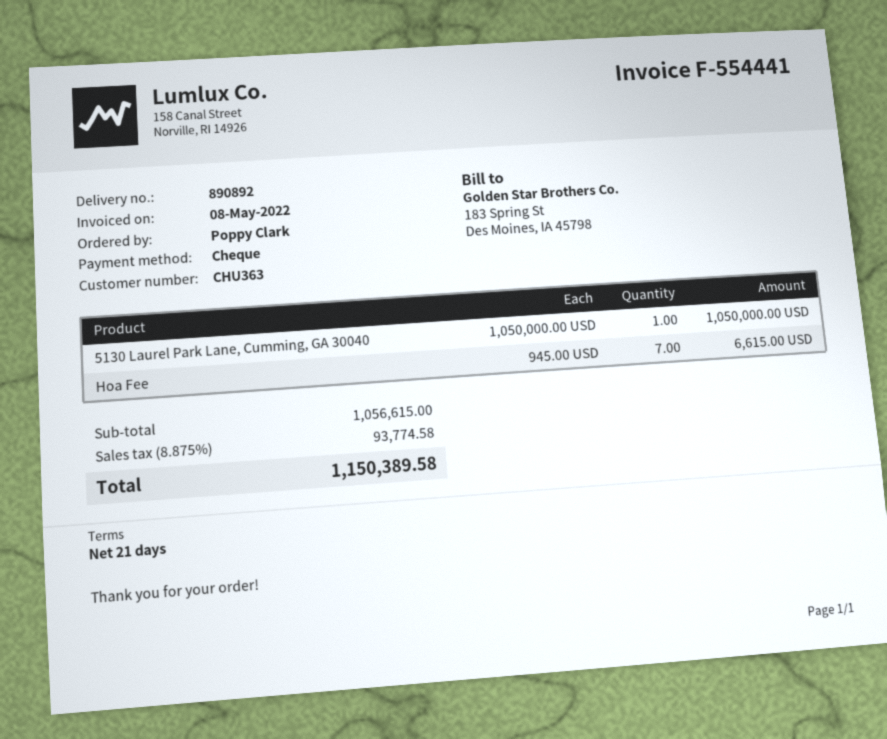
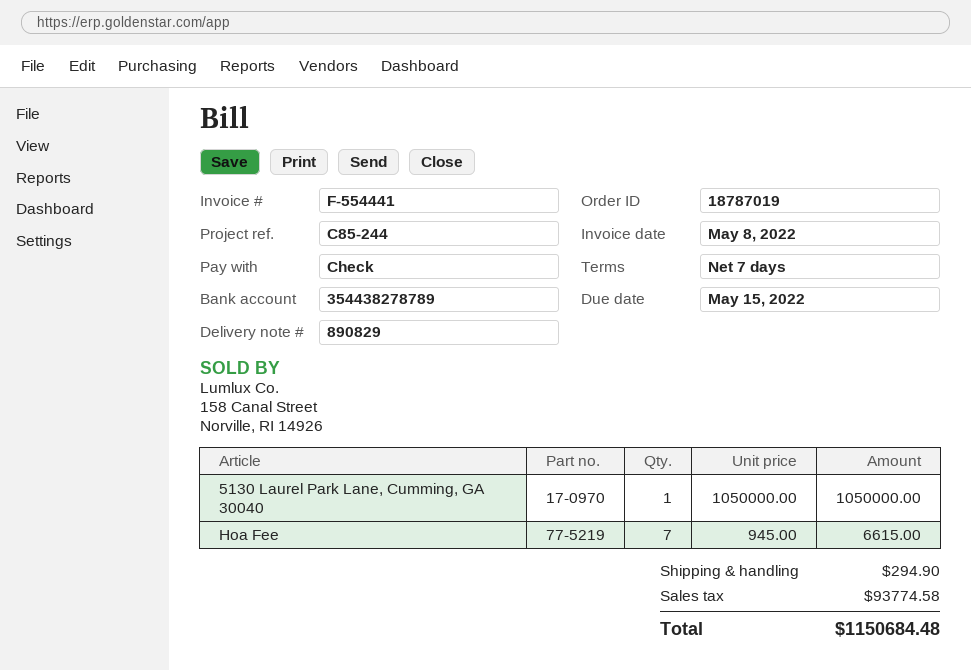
delivery note number: 890892 -> 890829
payment terms: 21 days -> 7 days
shipping: none -> 294.90
total: 1150389.58 -> 1150684.48

